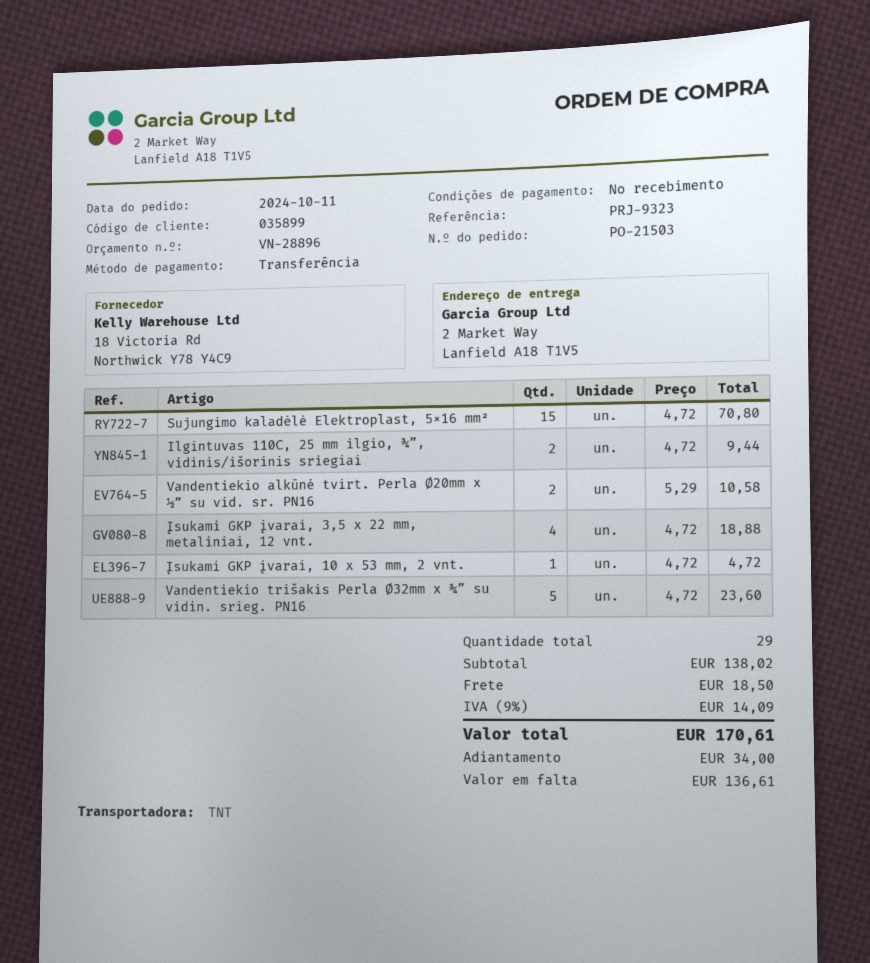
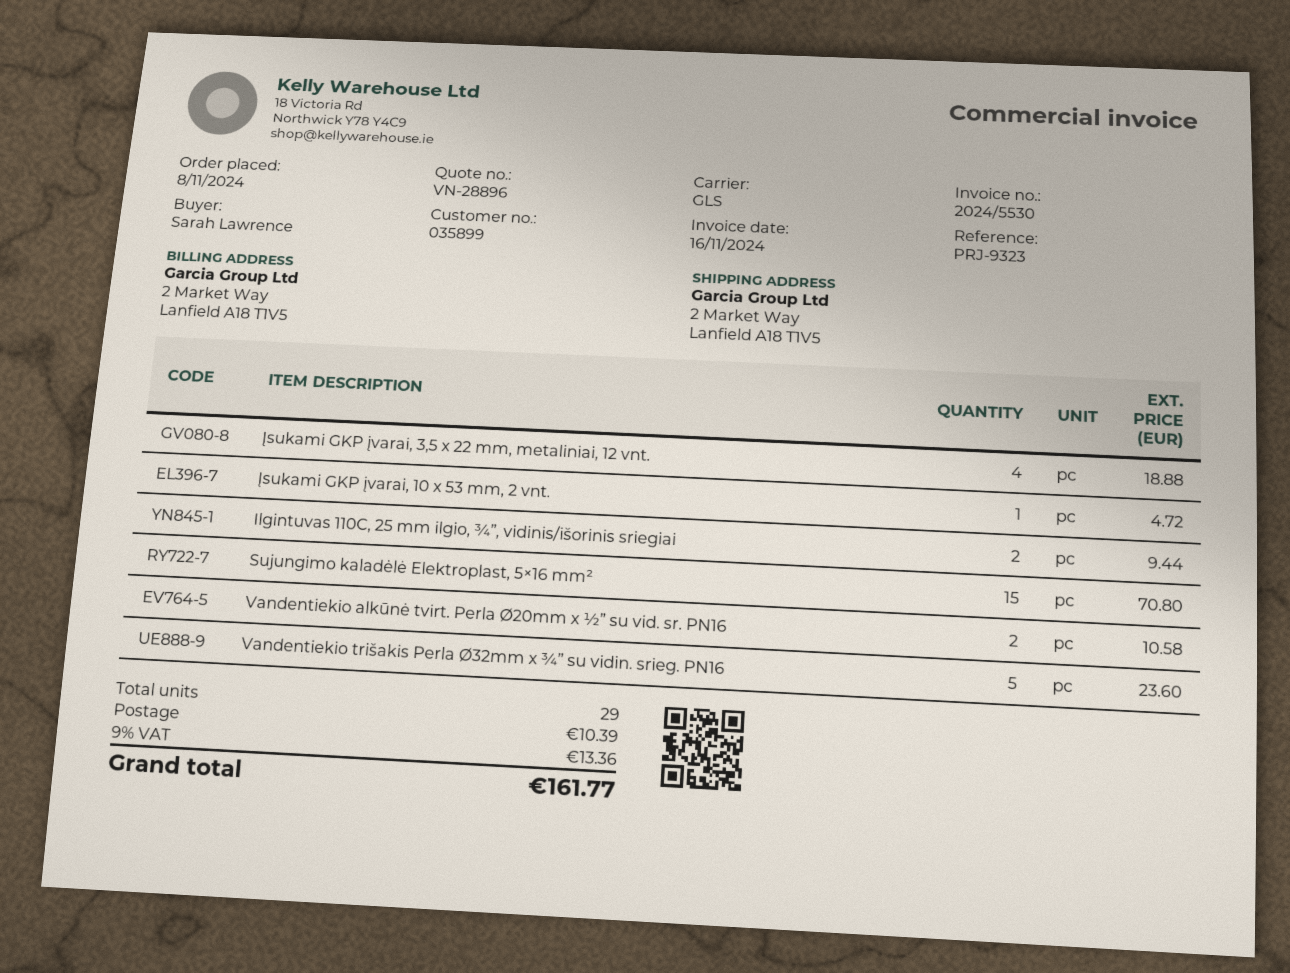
order date: 2024-10-11 -> 2024-11-08
shipping method: TNT -> GLS
shipping: 18.50 -> 10.39
tax: 9% = 14.09 -> 9% = 13.36
total: 170.61 -> 161.77

